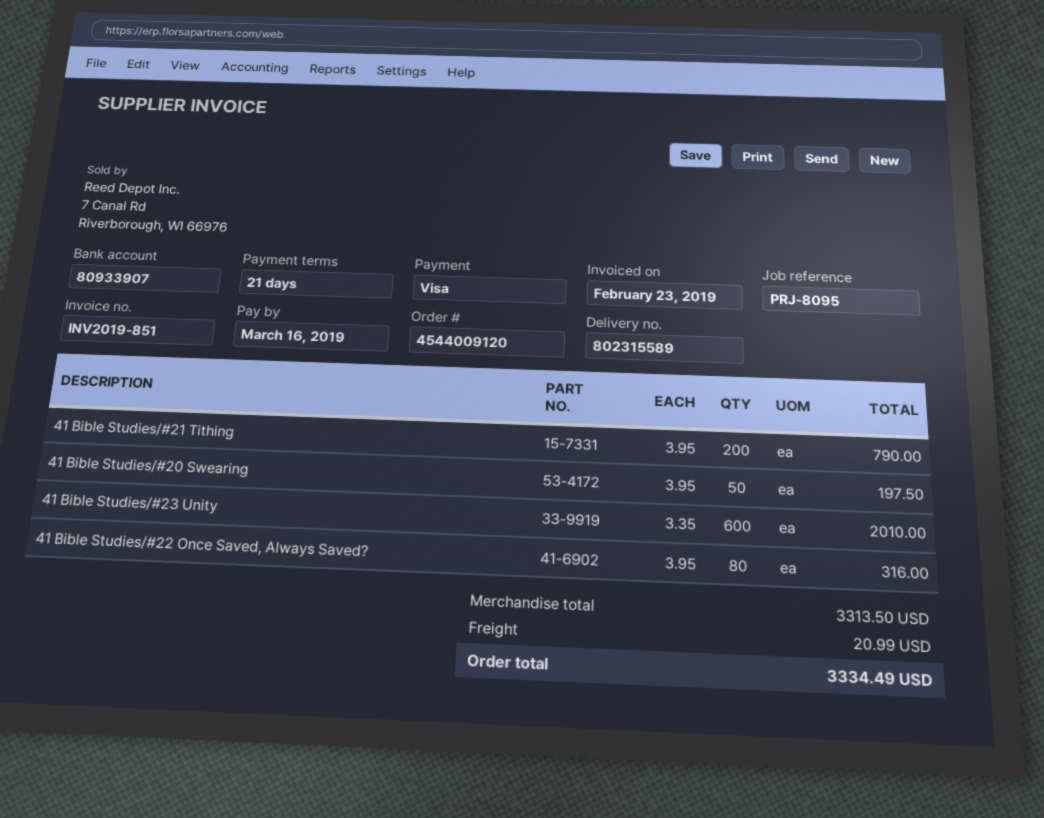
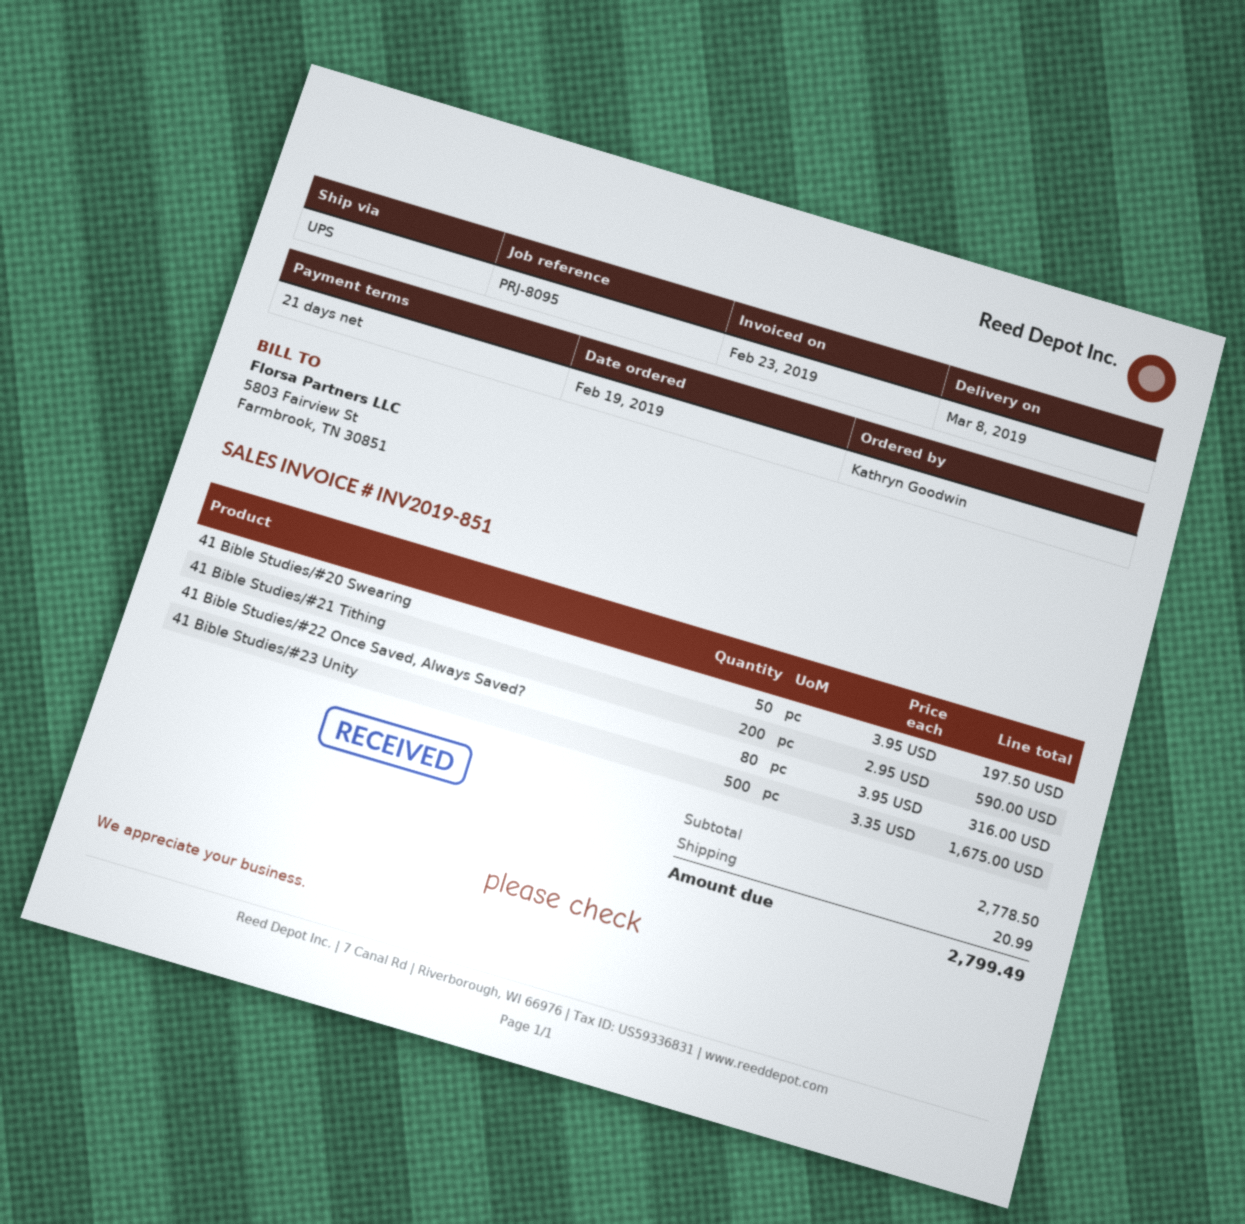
41 Bible Studies/#21 Tithing: 200 x 3.95 = 790.00 -> 200 x 2.95 = 590.00
41 Bible Studies/#23 Unity: 600 x 3.35 = 2010.00 -> 500 x 3.35 = 1675.00
subtotal: 3313.50 -> 2778.50
total: 3334.49 -> 2799.49

